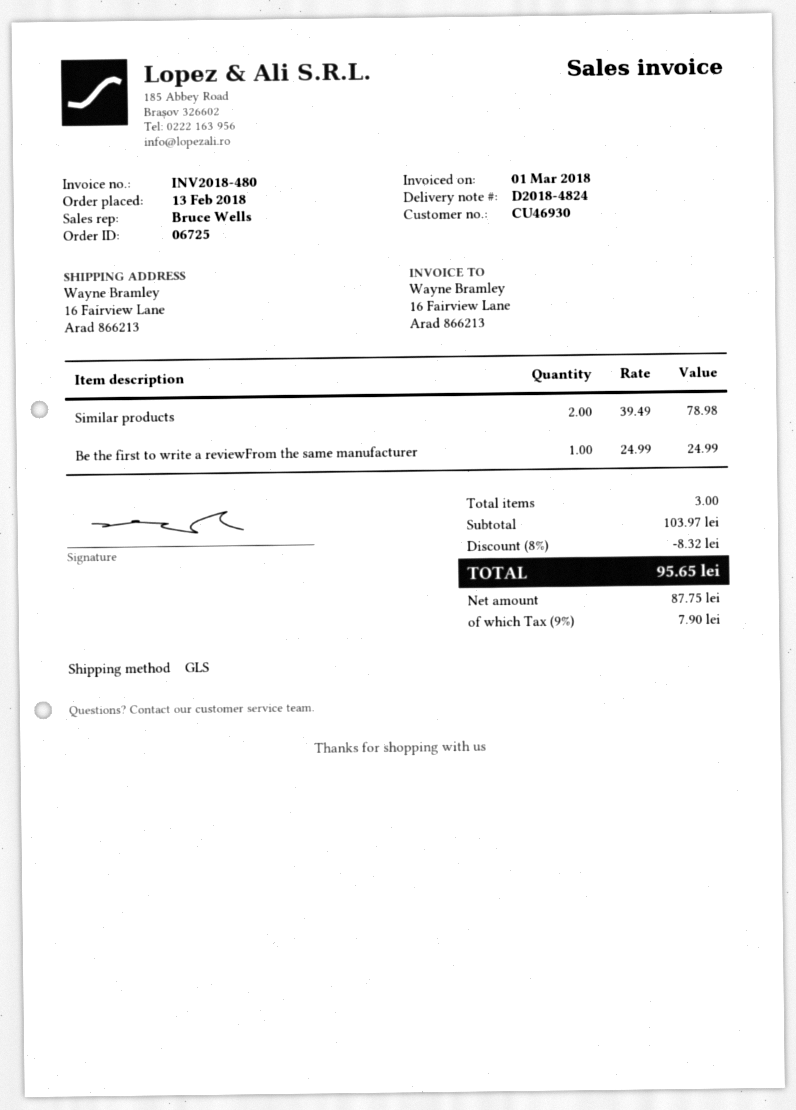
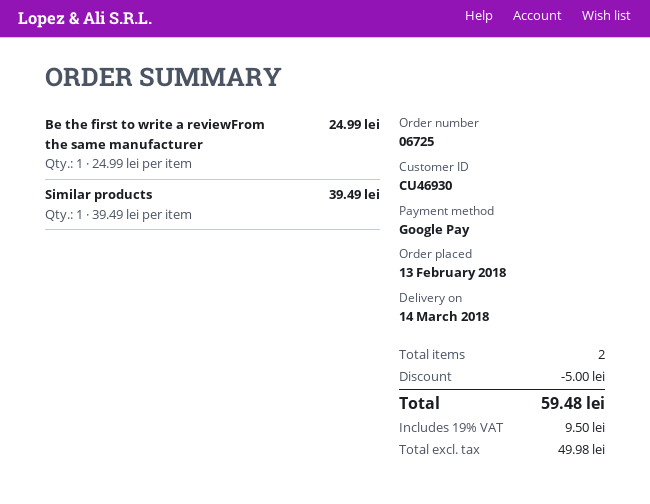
Similar products: 2 x 39.49 = 78.98 -> 1 x 39.49 = 39.49
total quantity: 3 -> 2
discount: 8.32 -> 5.00
net: 87.75 -> 49.98
tax: 9% = 7.90 -> 19% = 9.50
total: 95.65 -> 59.48

